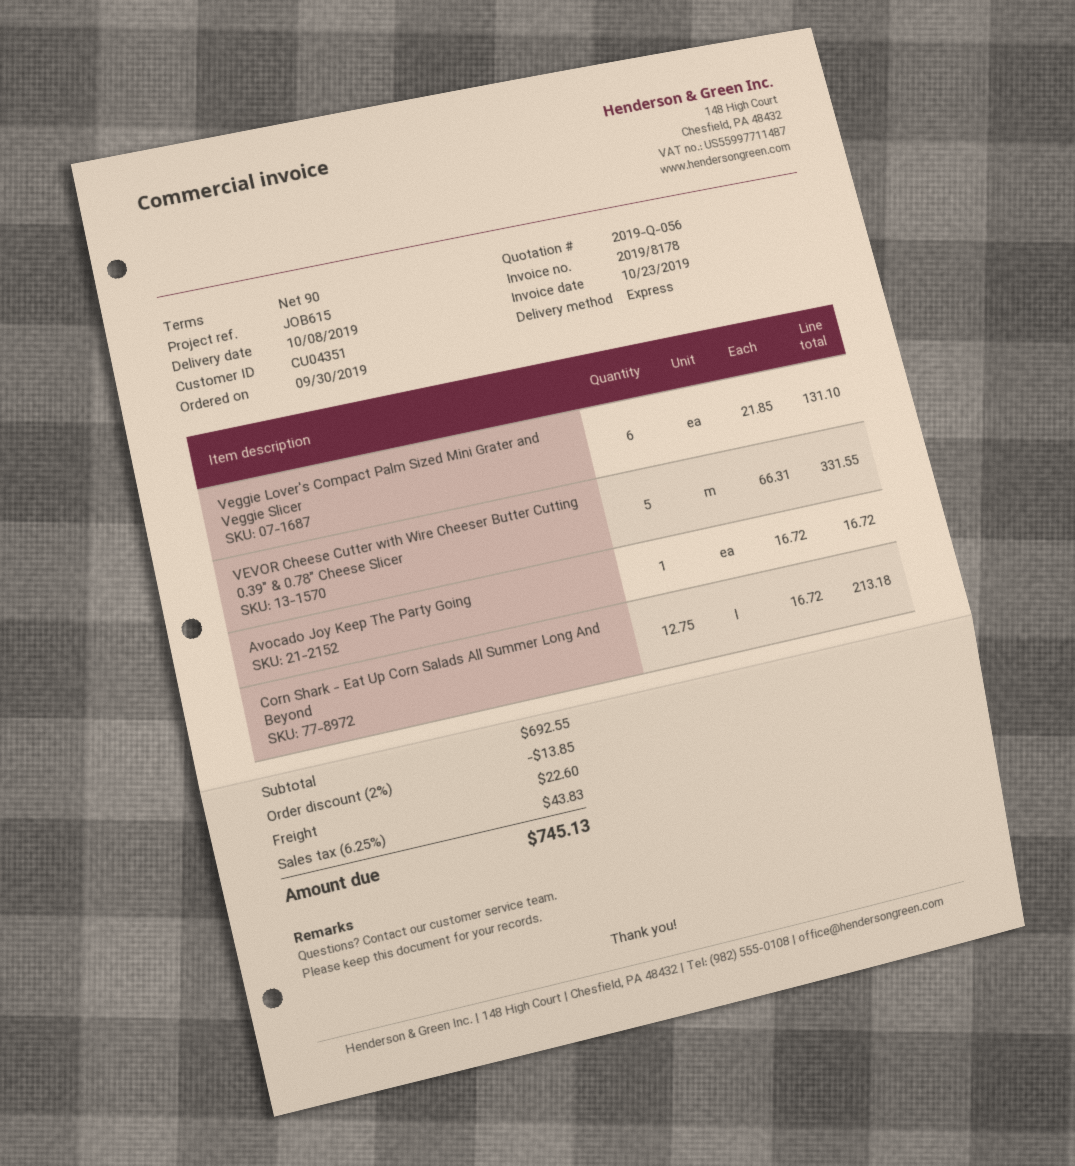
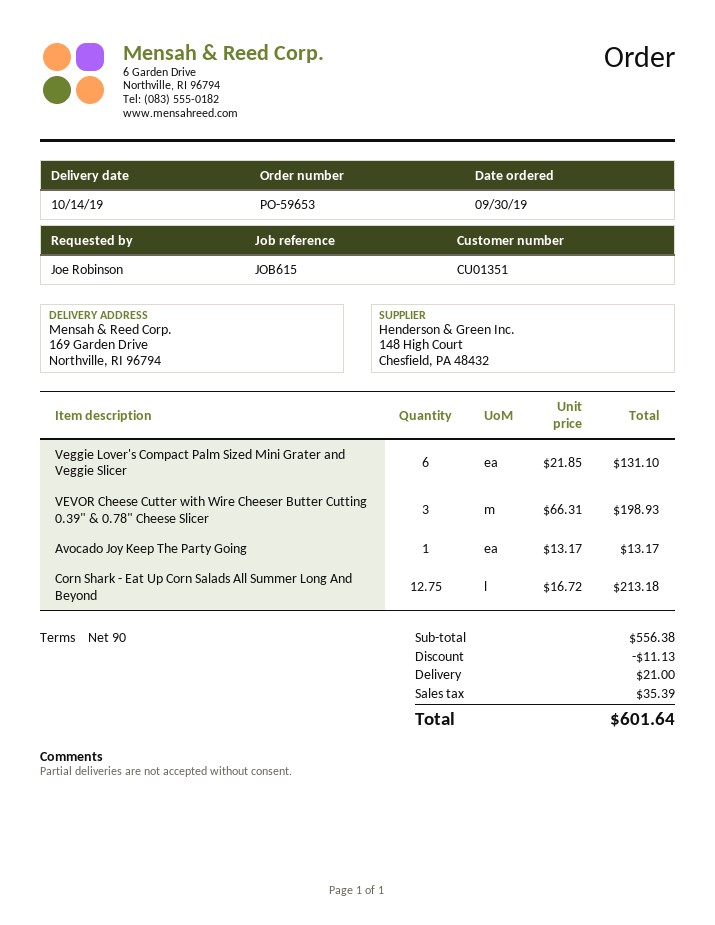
delivery date: 2019-10-08 -> 2019-10-14
customer number: CU04351 -> CU01351
VEVOR Cheese Cutter with Wire Cheeser Butter Cutting 0.39" & 0.78" Cheese Slicer: 5 x 66.31 = 331.55 -> 3 x 66.31 = 198.93
Avocado Joy Keep The Party Going: 1 x 16.72 = 16.72 -> 1 x 13.17 = 13.17
subtotal: 692.55 -> 556.38
discount: 13.85 -> 11.13
shipping: 22.60 -> 21.00
tax: 43.83 -> 35.39
total: 745.13 -> 601.64

